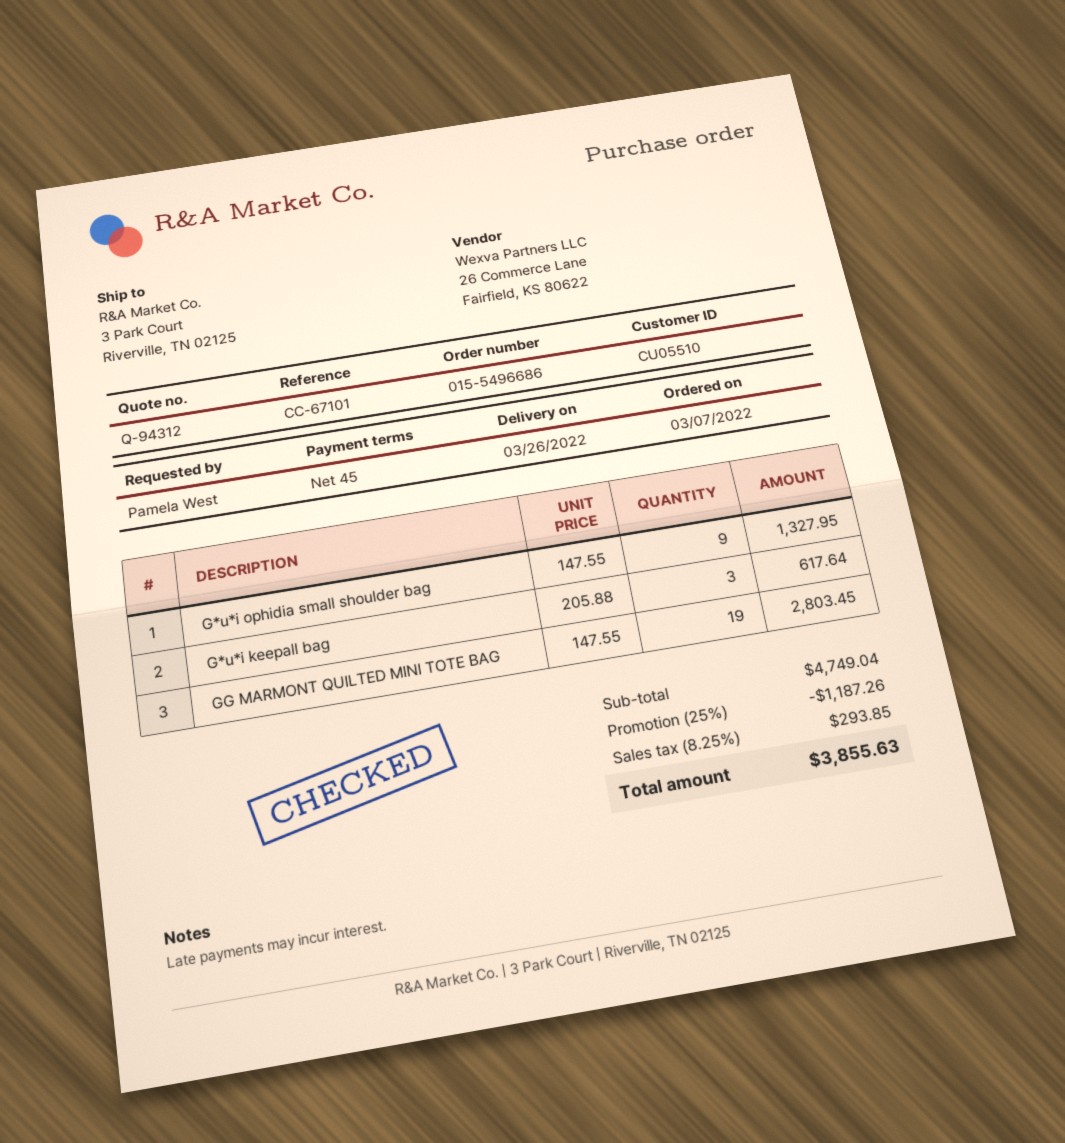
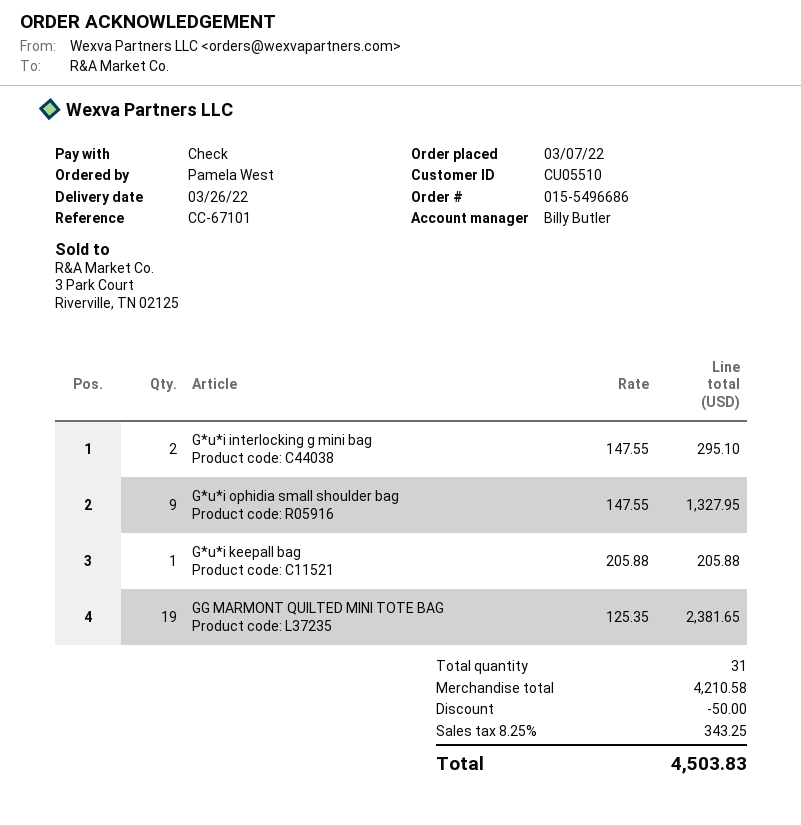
G*u*i keepall bag: 3 x 205.88 = 617.64 -> 1 x 205.88 = 205.88
GG MARMONT QUILTED MINI TOTE BAG: 19 x 147.55 = 2803.45 -> 19 x 125.35 = 2381.65
G*u*i interlocking g mini bag: none -> 2 x 147.55 = 295.10
subtotal: 4749.04 -> 4210.58
discount: 1187.26 -> 50.00
tax: 8.25% = 293.85 -> 8.25% = 343.25
total: 3855.63 -> 4503.83

